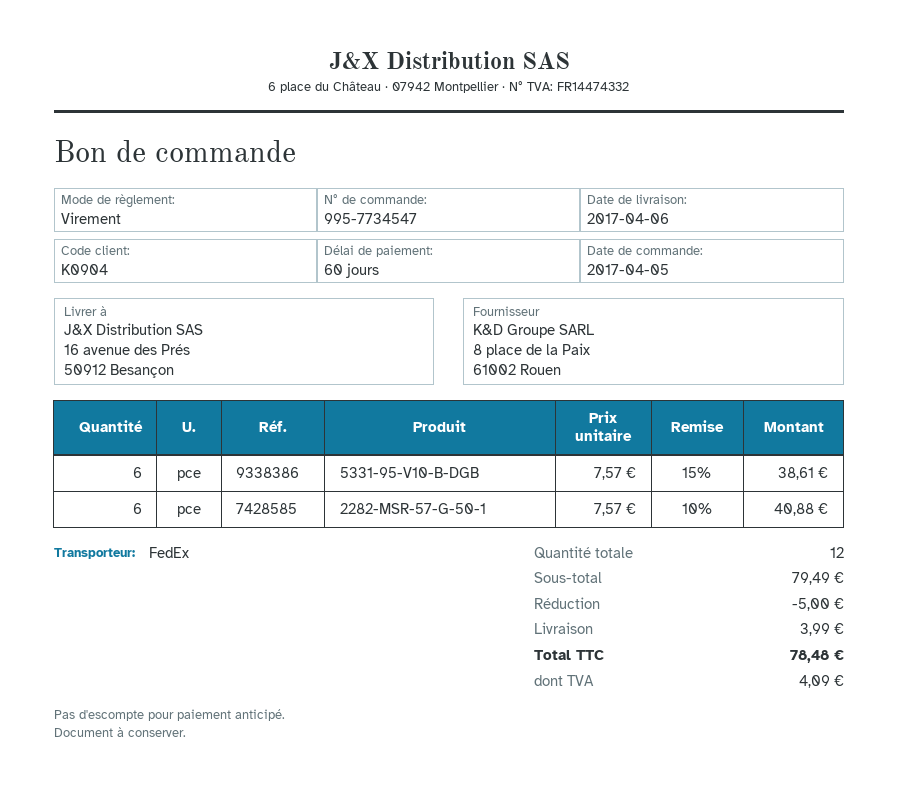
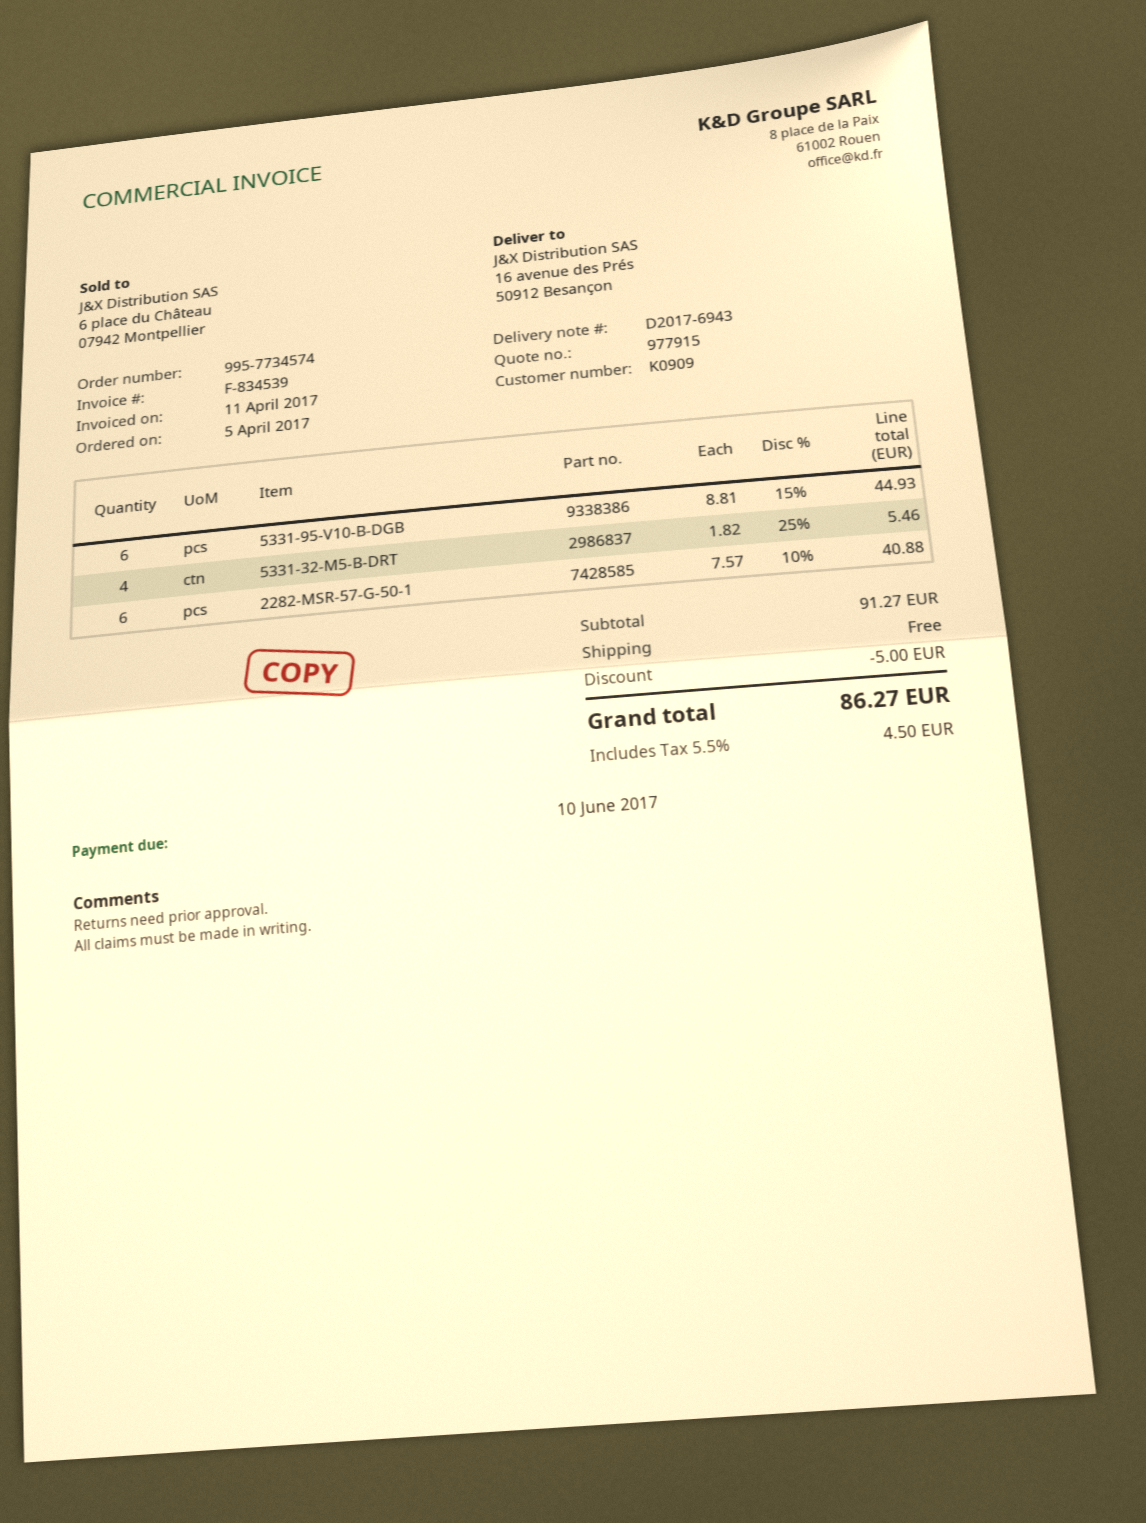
order number: 995-7734547 -> 995-7734574
customer number: K0904 -> K0909
5331-95-V10-B-DGB: 6 x 7.57 - 15% = 38.61 -> 6 x 8.81 - 15% = 44.93
5331-32-M5-B-DRT: none -> 4 x 1.82 - 25% = 5.46
subtotal: 79.49 -> 91.27
shipping: 3.99 -> 0.00
tax: 4.09 -> 4.50
total: 78.48 -> 86.27

